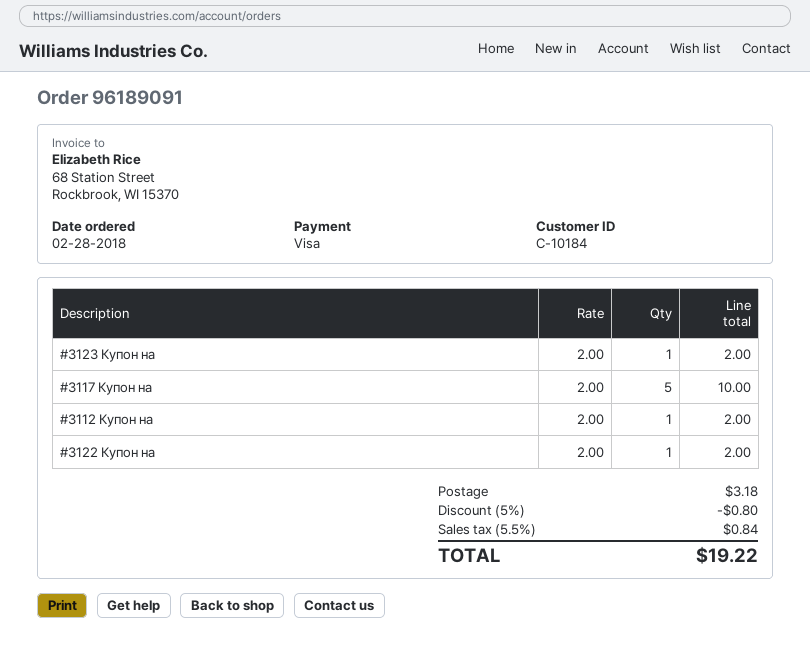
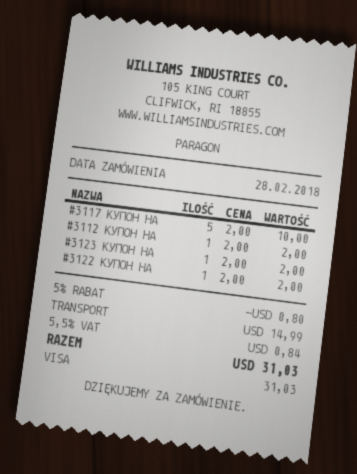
shipping: 3.18 -> 14.99
total: 19.22 -> 31.03

